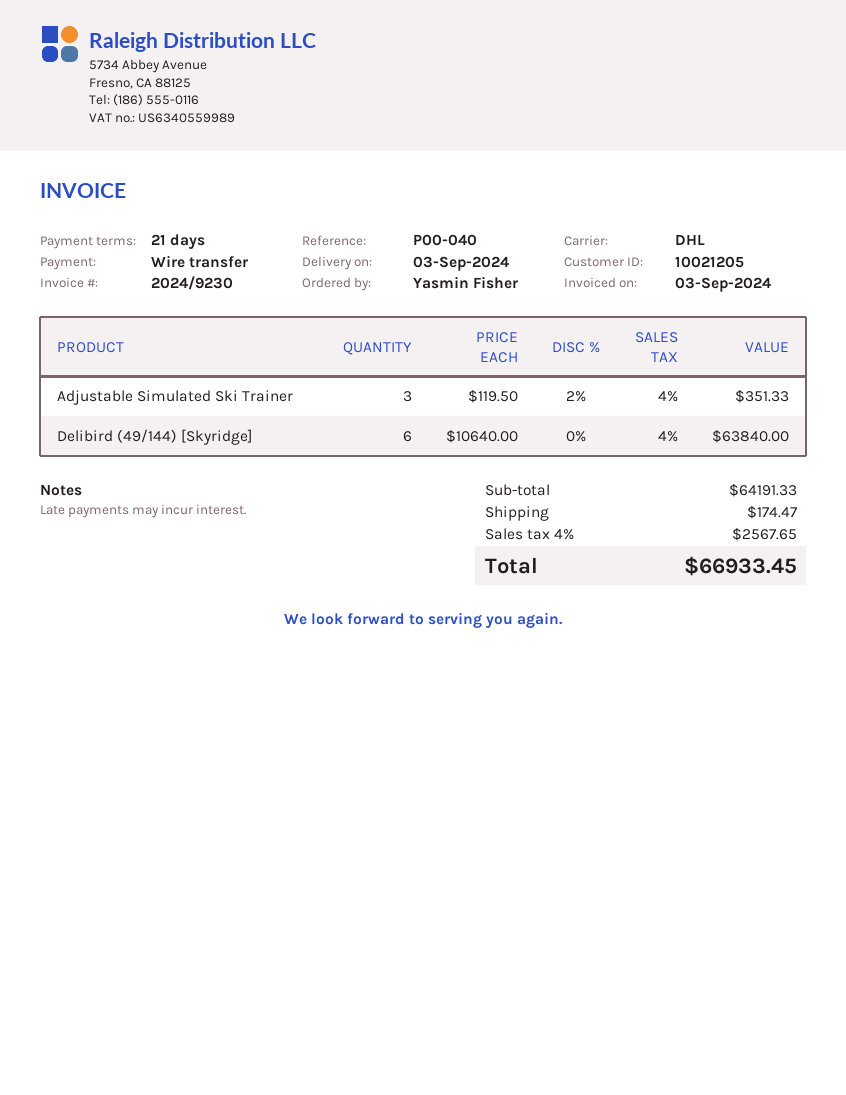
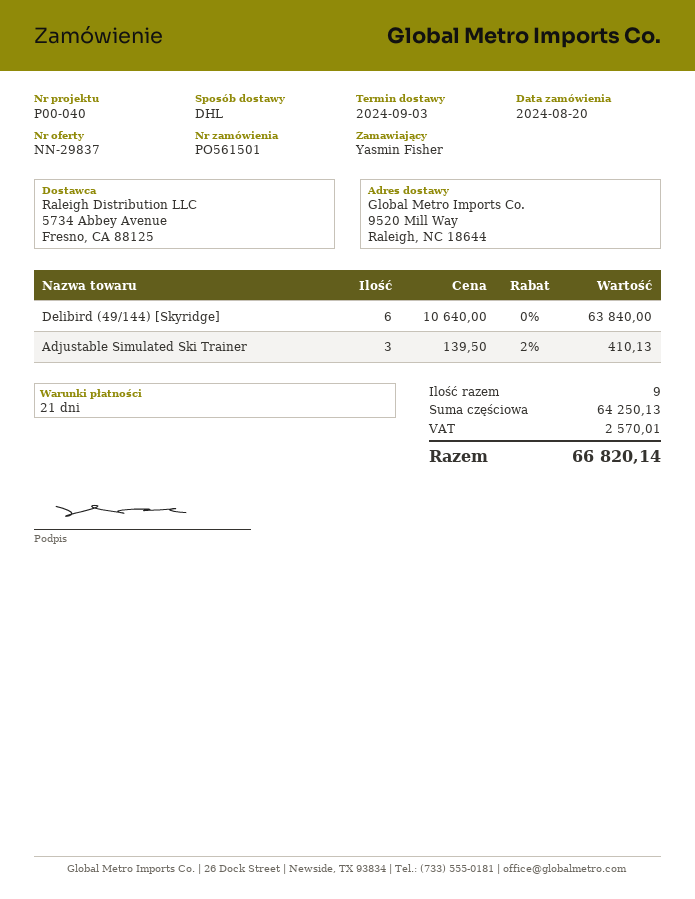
Adjustable Simulated Ski Trainer: 3 x 119.50 - 2% = 351.33 -> 3 x 139.50 - 2% = 410.13
subtotal: 64191.33 -> 64250.13
shipping: 174.47 -> none
tax: 2567.65 -> 2570.01
total: 66933.45 -> 66820.14

